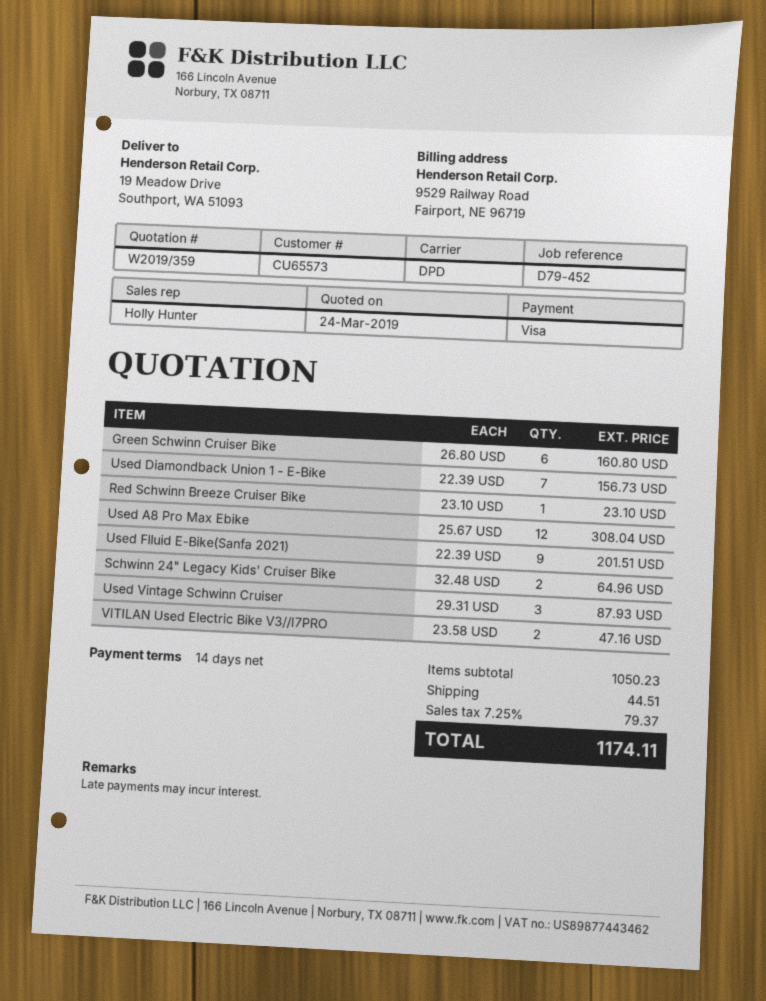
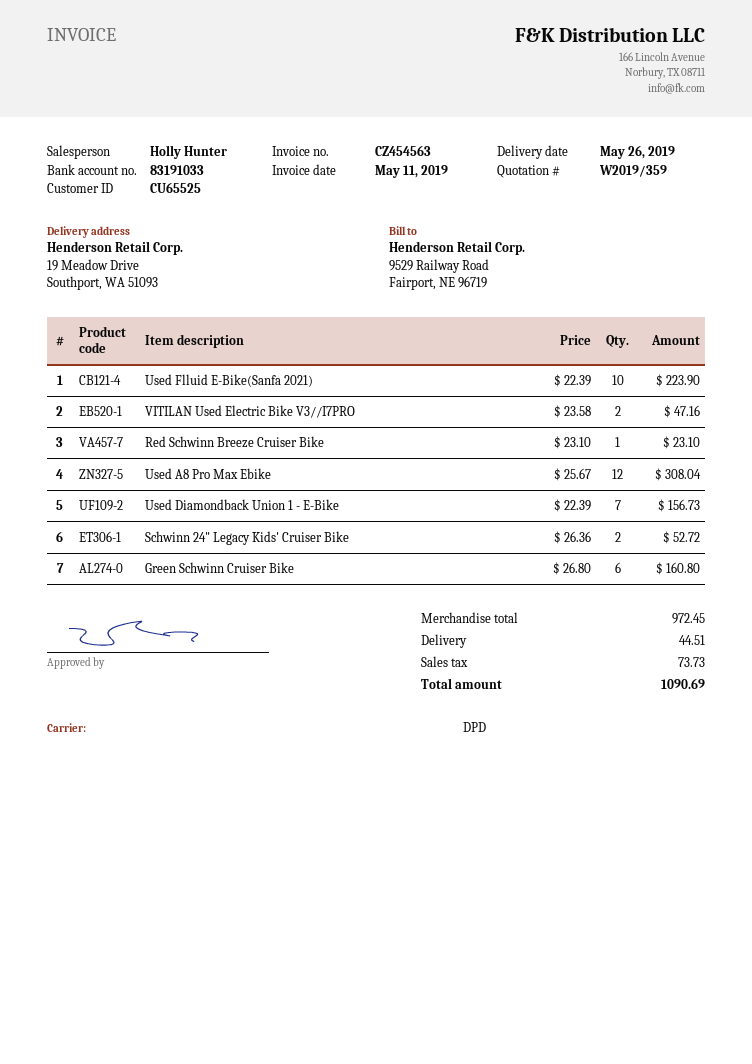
customer number: CU65573 -> CU65525
Used Flluid E-Bike(Sanfa 2021): 9 x 22.39 = 201.51 -> 10 x 22.39 = 223.90
Schwinn 24" Legacy Kids' Cruiser Bike: 2 x 32.48 = 64.96 -> 2 x 26.36 = 52.72
Used Vintage Schwinn Cruiser: 3 x 29.31 = 87.93 -> none
subtotal: 1050.23 -> 972.45
tax: 79.37 -> 73.73
total: 1174.11 -> 1090.69

